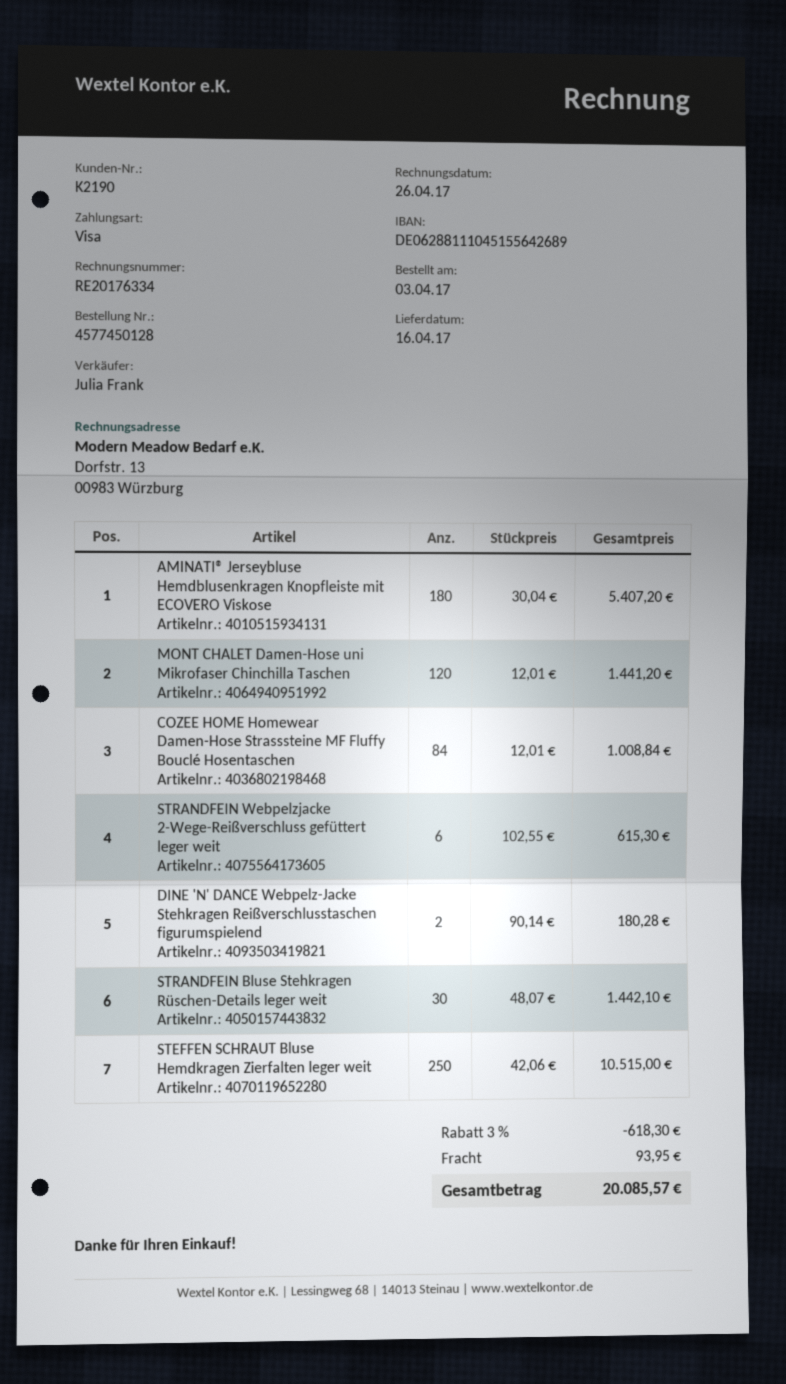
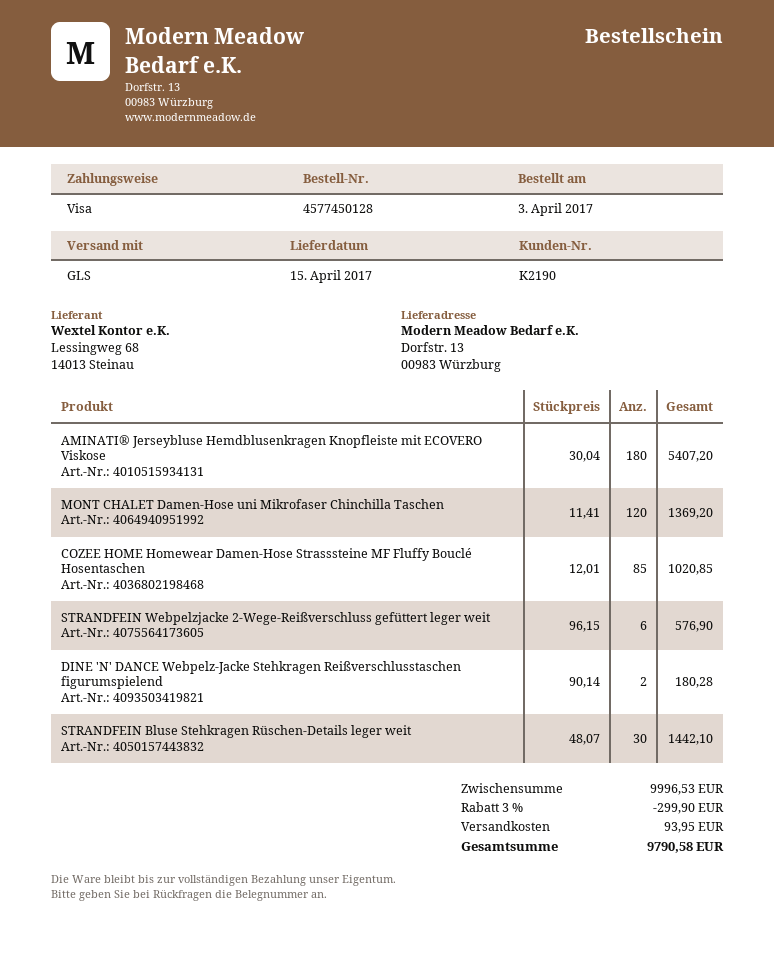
delivery date: 2017-04-16 -> 2017-04-15
MONT CHALET Damen-Hose uni Mikrofaser Chinchilla Taschen: 120 x 12.01 = 1441.20 -> 120 x 11.41 = 1369.20
COZEE HOME Homewear Damen-Hose Strasssteine MF Fluffy Bouclé Hosentaschen: 84 x 12.01 = 1008.84 -> 85 x 12.01 = 1020.85
STRANDFEIN Webpelzjacke 2-Wege-Reißverschluss gefüttert leger weit: 6 x 102.55 = 615.30 -> 6 x 96.15 = 576.90
STEFFEN SCHRAUT Bluse Hemdkragen Zierfalten leger weit: 250 x 42.06 = 10515.00 -> none
discount: 3% = 618.30 -> 3% = 299.90
total: 20085.57 -> 9790.58

